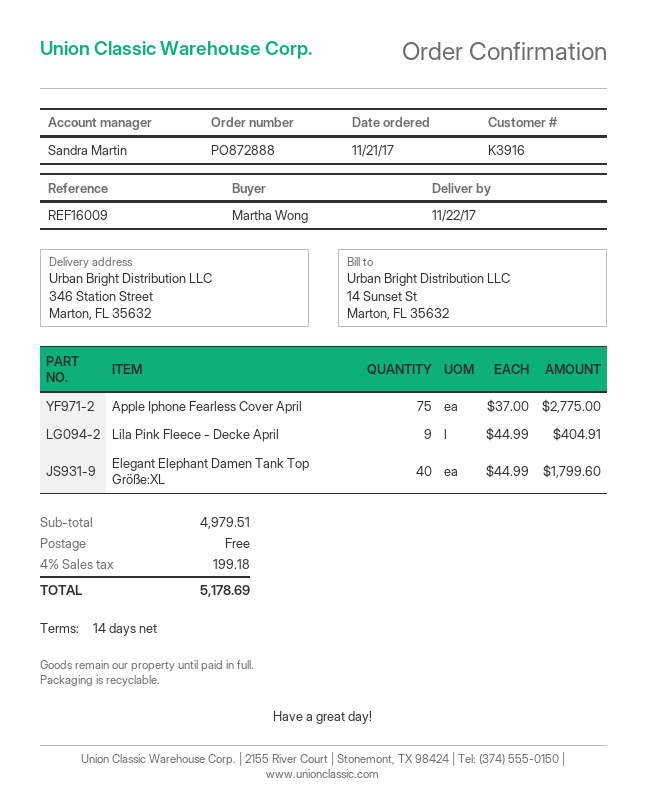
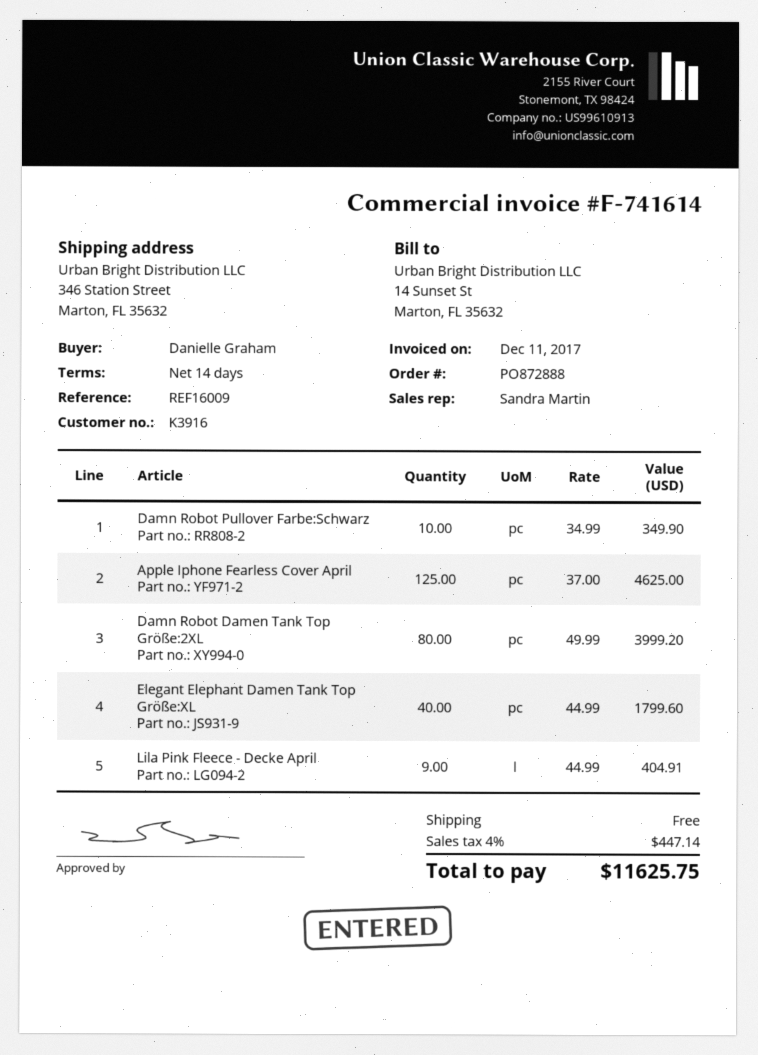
ordered by: Martha Wong -> Danielle Graham
Apple Iphone Fearless Cover April: 75 x 37.00 = 2775.00 -> 125 x 37.00 = 4625.00
Damn Robot Pullover Farbe:Schwarz: none -> 10 x 34.99 = 349.90
Damn Robot Damen Tank Top Größe:2XL: none -> 80 x 49.99 = 3999.20
tax: 4% = 199.18 -> 4% = 447.14
total: 5178.69 -> 11625.75

